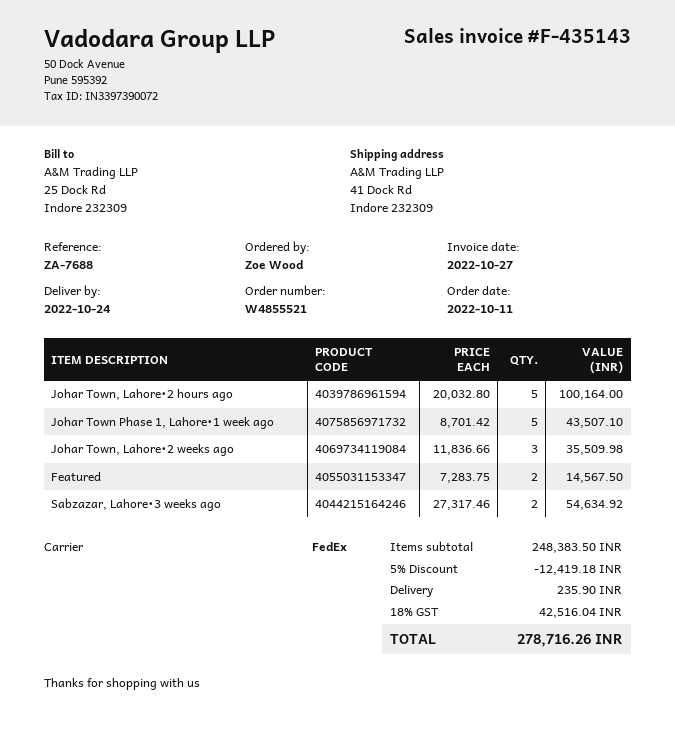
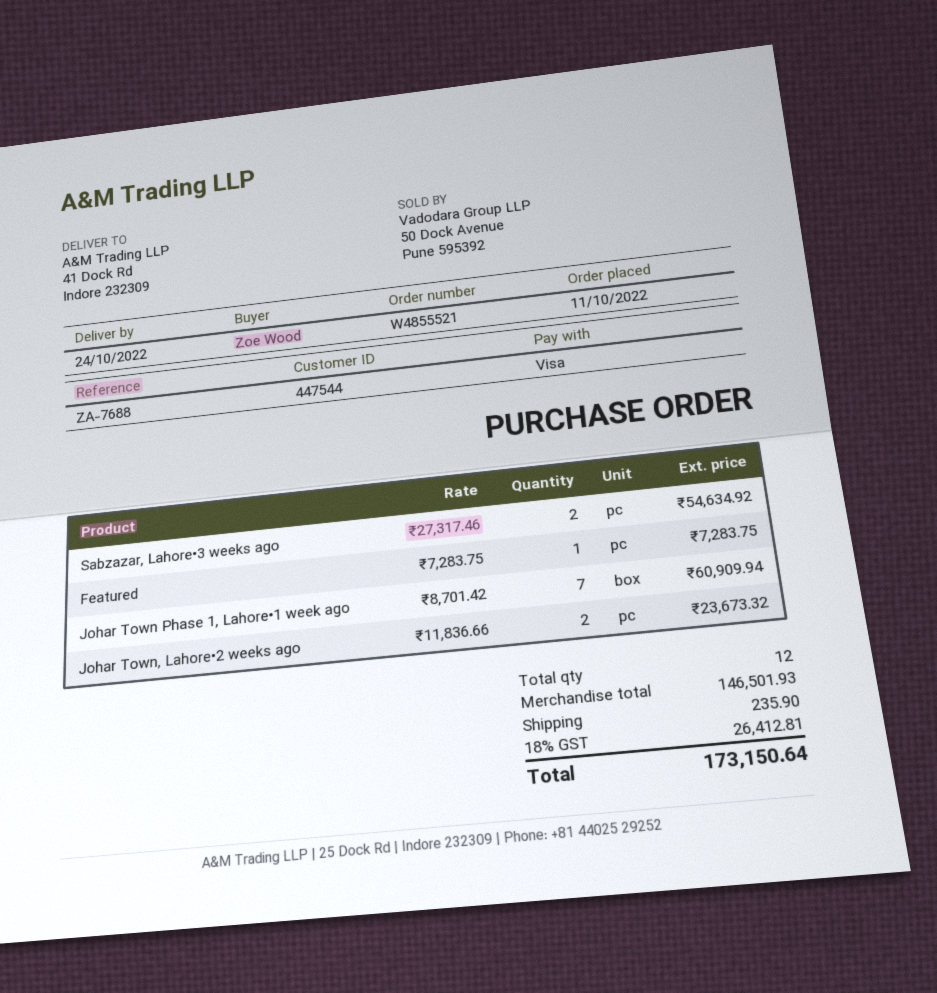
Johar Town, Lahore•2 hours ago: 5 x 20032.80 = 100164.00 -> none
Johar Town Phase 1, Lahore•1 week ago: 5 x 8701.42 = 43507.10 -> 7 x 8701.42 = 60909.94
Johar Town, Lahore•2 weeks ago: 3 x 11836.66 = 35509.98 -> 2 x 11836.66 = 23673.32
Featured: 2 x 7283.75 = 14567.50 -> 1 x 7283.75 = 7283.75
subtotal: 248383.50 -> 146501.93
discount: 5% = 12419.18 -> none
tax: 18% = 42516.04 -> 18% = 26412.81
total: 278716.26 -> 173150.64

